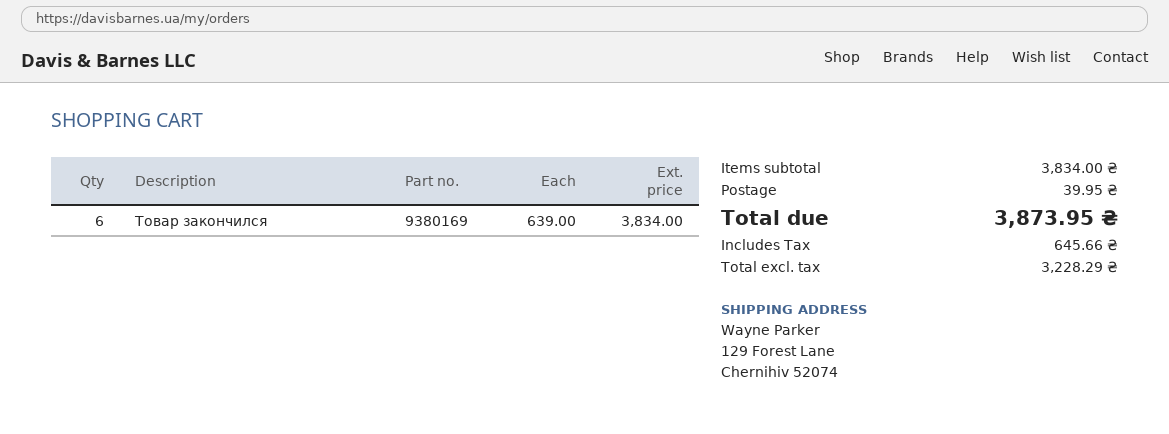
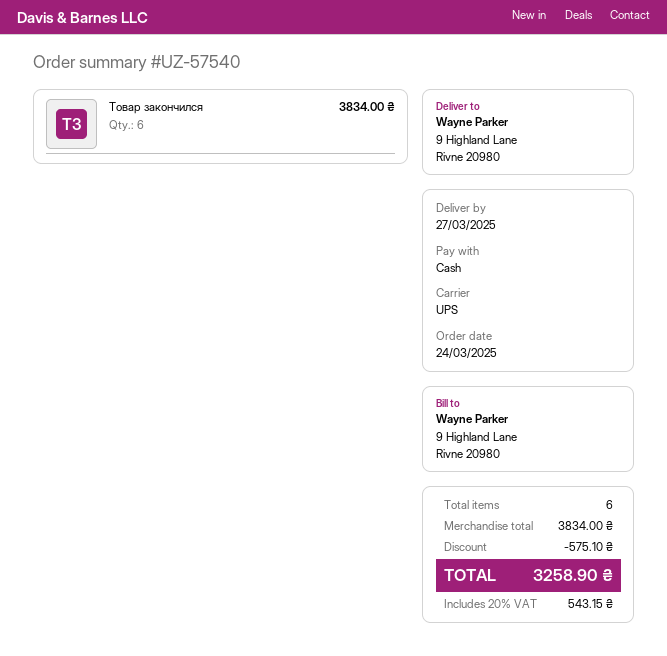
ship to: 129 Forest Lane, Chernihiv 52074 -> 9 Highland Lane, Rivne 20980
discount: none -> 575.10
shipping: 39.95 -> none
tax: 645.66 -> 543.15
total: 3873.95 -> 3258.90

